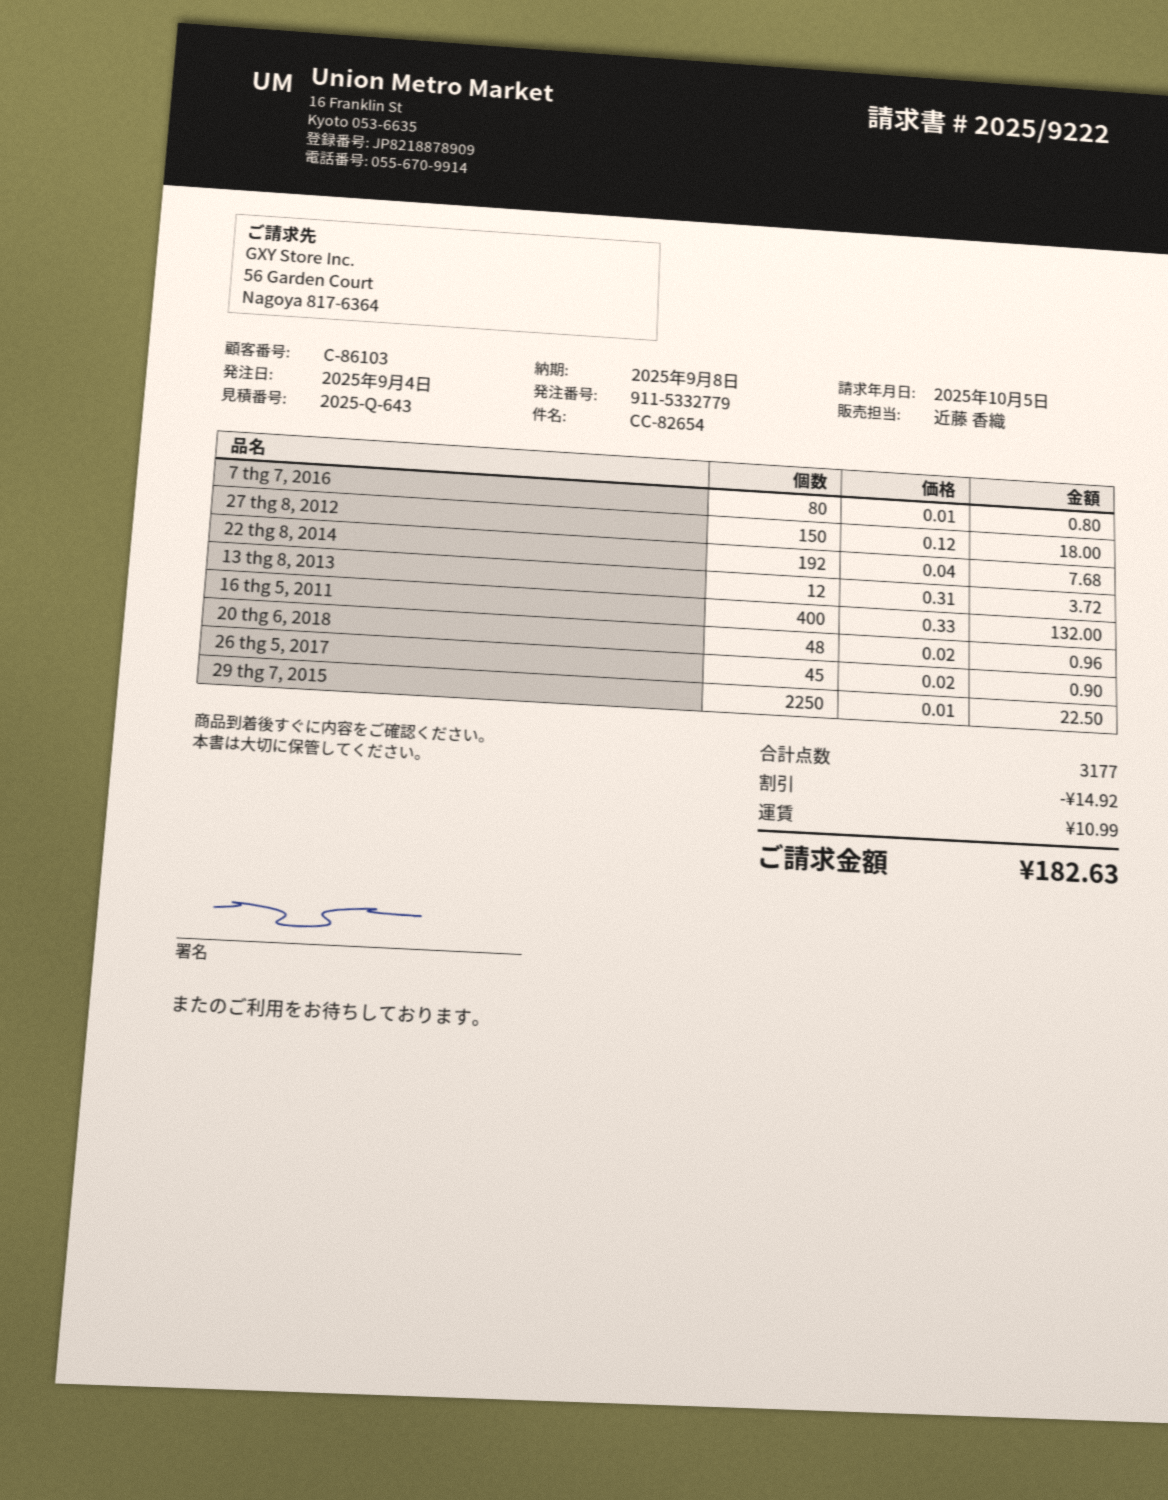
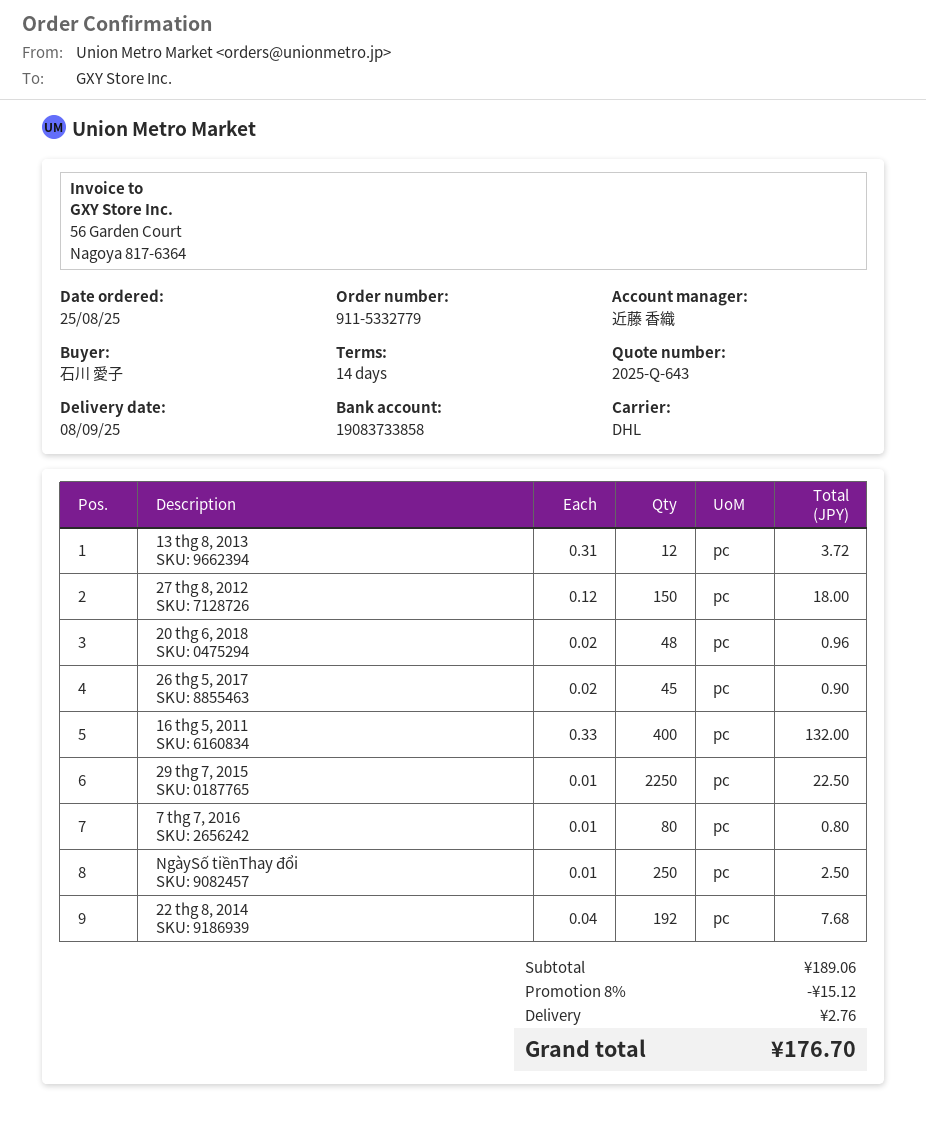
order date: 2025-09-04 -> 2025-08-25
NgàySố tiềnThay đổi: none -> 250 x 0.01 = 2.50
discount: 14.92 -> 15.12
shipping: 10.99 -> 2.76
total: 182.63 -> 176.70

